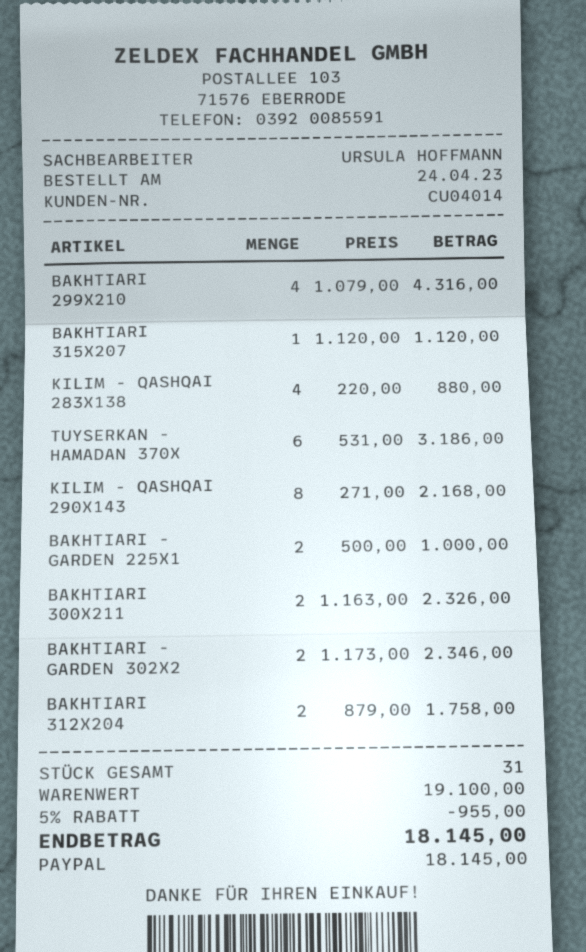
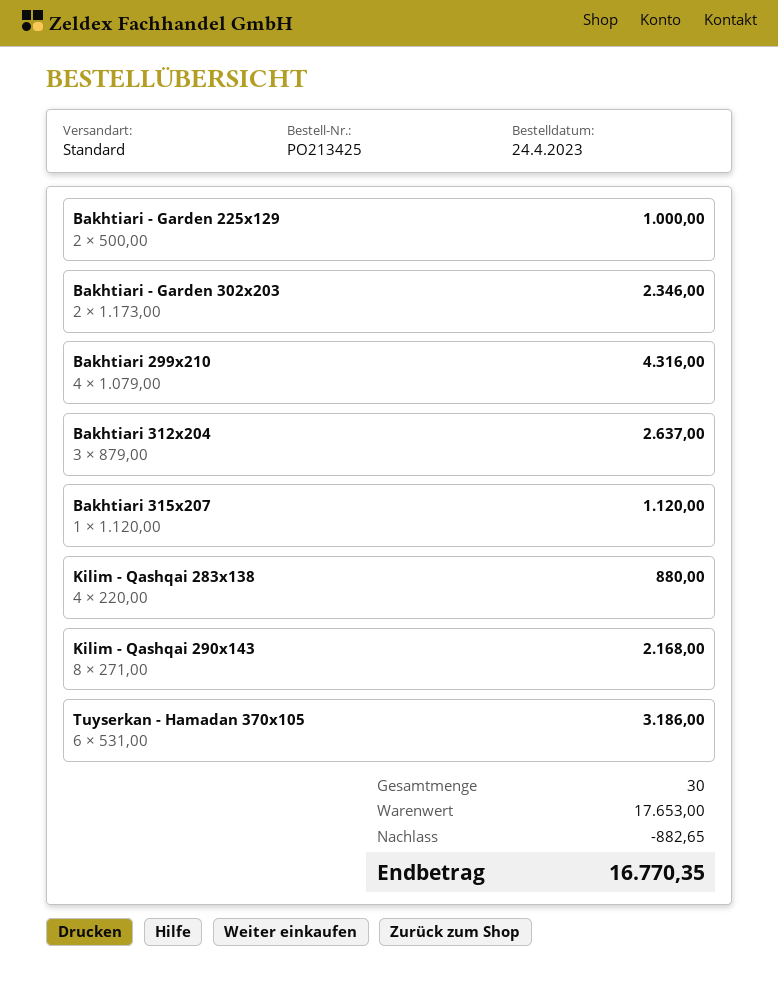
BAKHTIARI 300X211: 2 x 1163.00 = 2326.00 -> none
BAKHTIARI 312X204: 2 x 879.00 = 1758.00 -> 3 x 879.00 = 2637.00
total quantity: 31 -> 30
subtotal: 19100.00 -> 17653.00
discount: 955.00 -> 882.65
total: 18145.00 -> 16770.35

